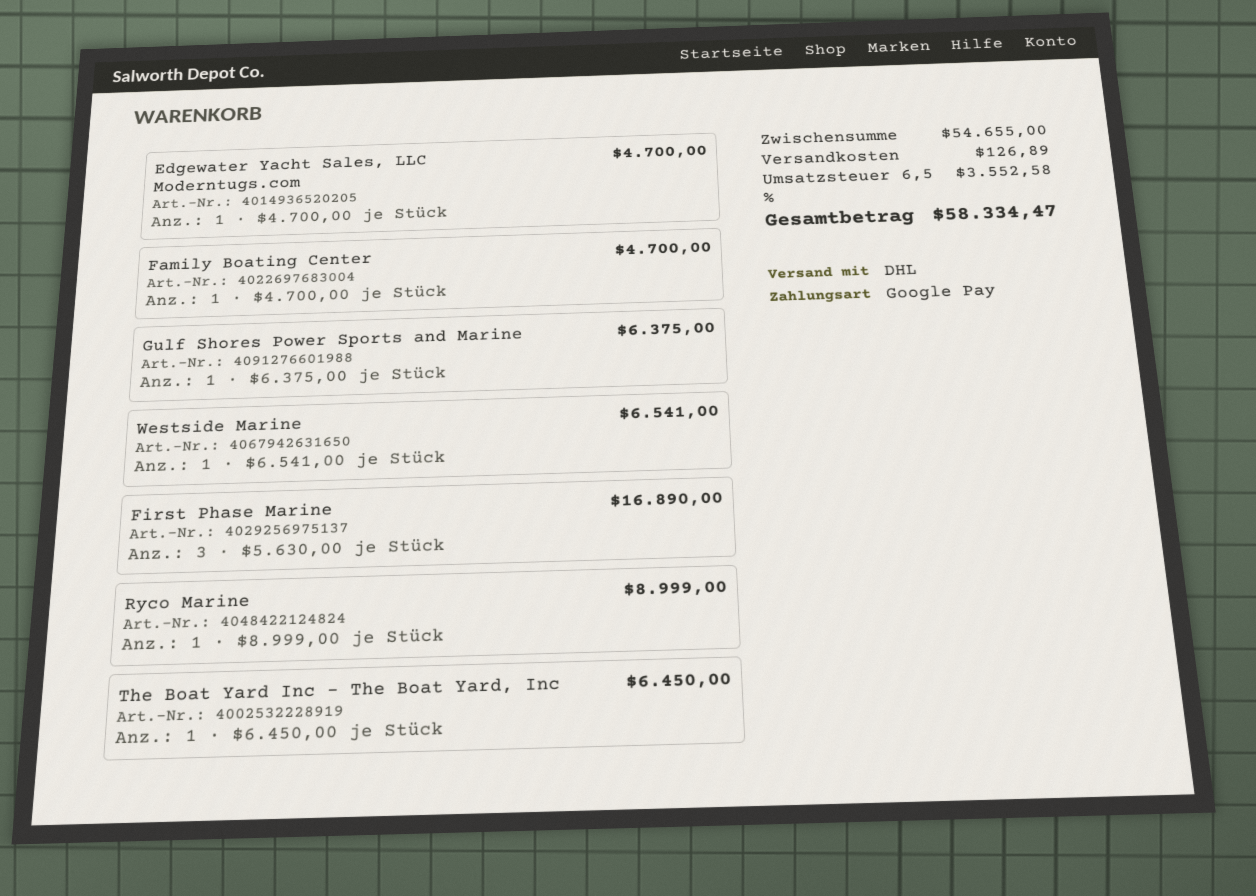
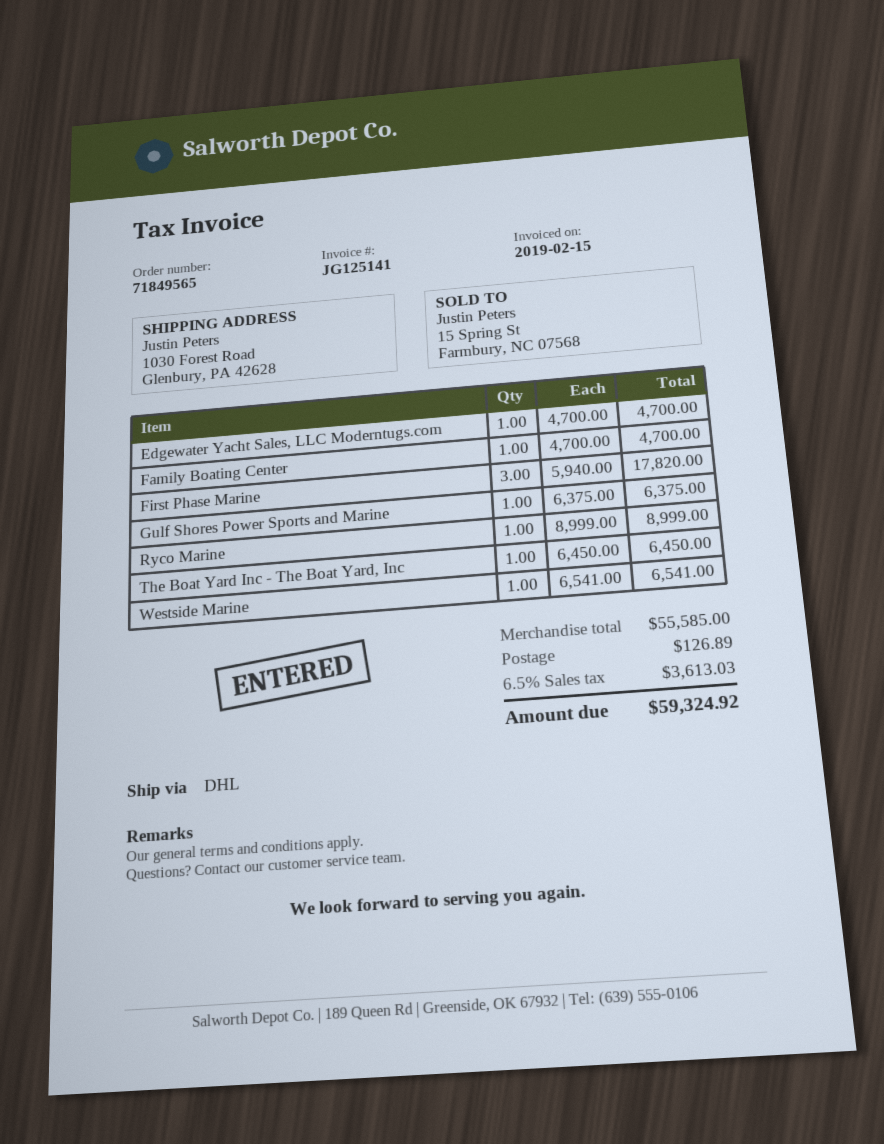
First Phase Marine: 3 x 5630.00 = 16890.00 -> 3 x 5940.00 = 17820.00
subtotal: 54655.00 -> 55585.00
tax: 6.5% = 3552.58 -> 6.5% = 3613.03
total: 58334.47 -> 59324.92

